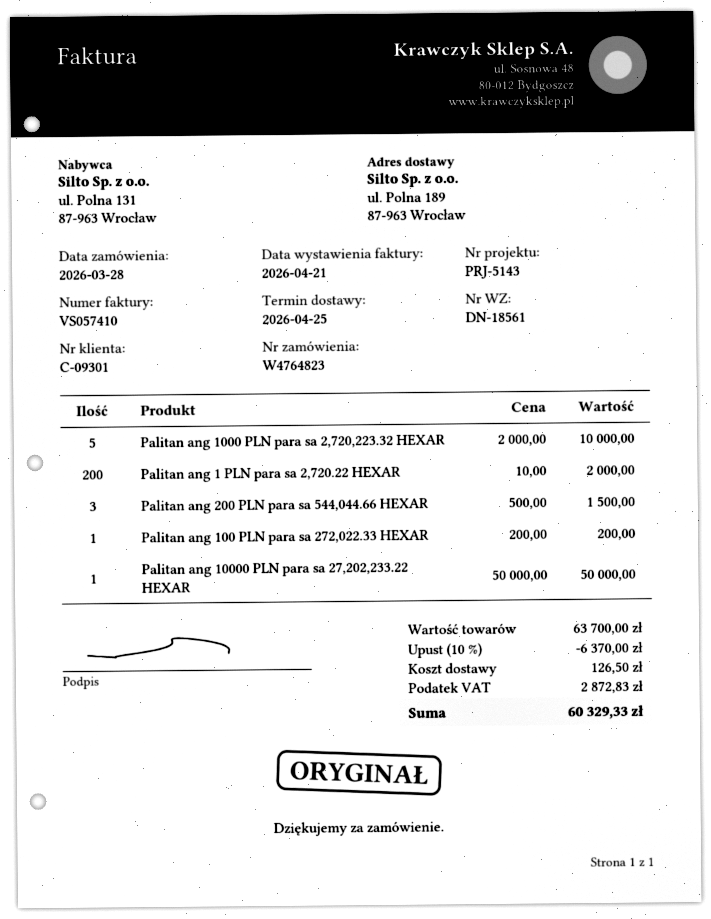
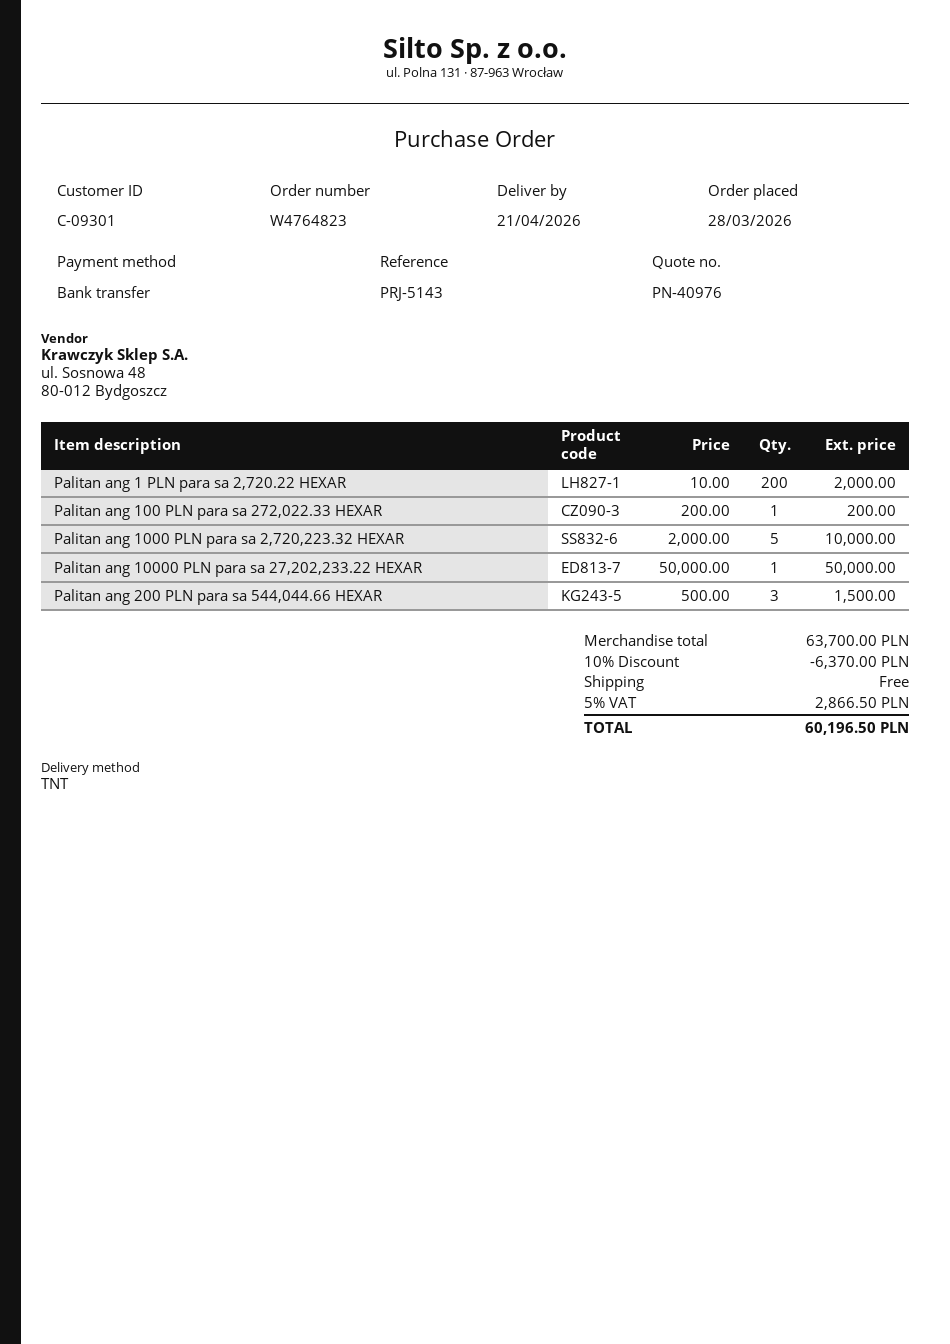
delivery date: 2026-04-25 -> 2026-04-21
shipping: 126.50 -> 0.00
tax: 2872.83 -> 2866.50
total: 60329.33 -> 60196.50

